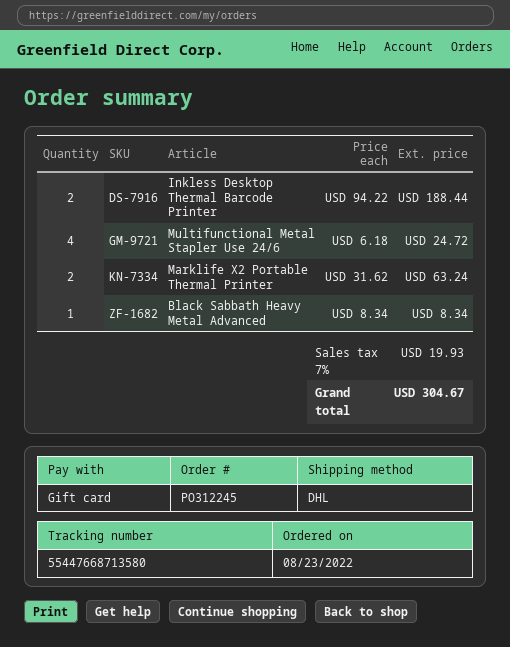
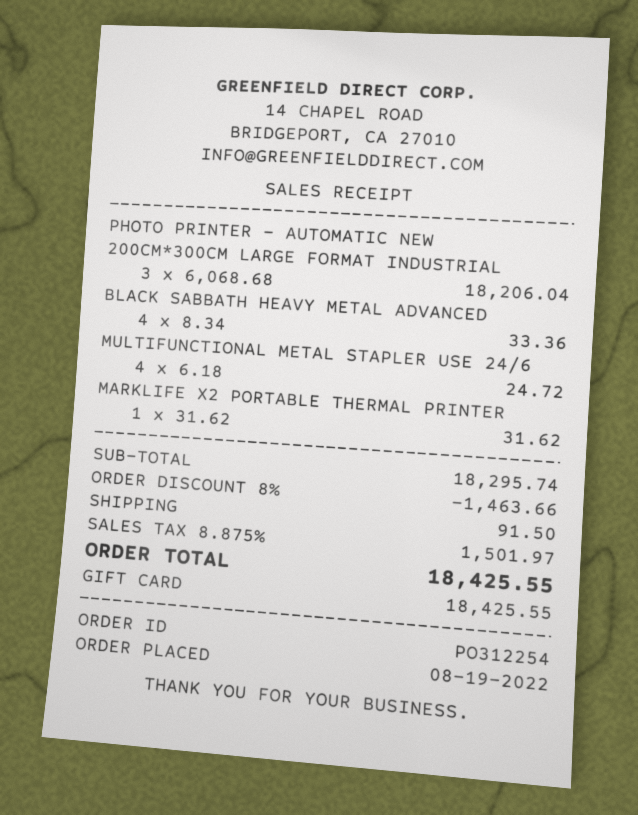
order number: PO312245 -> PO312254
order date: 2022-08-23 -> 2022-08-19
Inkless Desktop Thermal Barcode Printer: 2 x 94.22 = 188.44 -> none
Marklife X2 Portable Thermal Printer: 2 x 31.62 = 63.24 -> 1 x 31.62 = 31.62
Black Sabbath Heavy Metal Advanced: 1 x 8.34 = 8.34 -> 4 x 8.34 = 33.36
PHOTO PRINTER - AUTOMATIC NEW 200CM*300CM LARGE FORMAT INDUSTRIAL: none -> 3 x 6068.68 = 18206.04
discount: none -> 8% = 1463.66
shipping: none -> 91.50
tax: 7% = 19.93 -> 8.875% = 1501.97
total: 304.67 -> 18425.55

